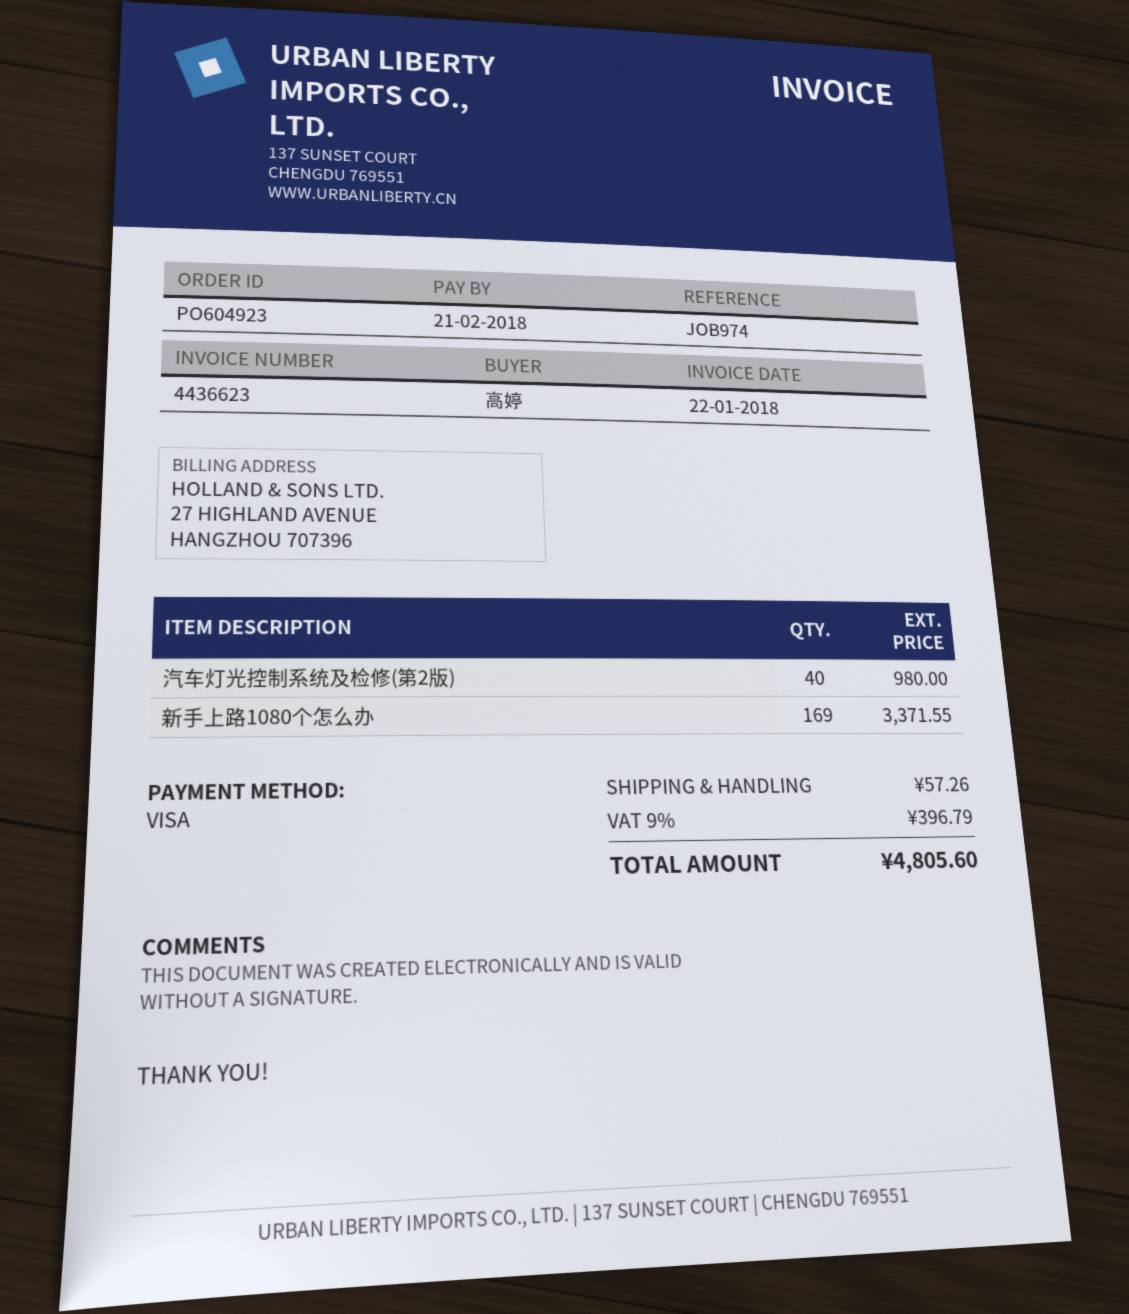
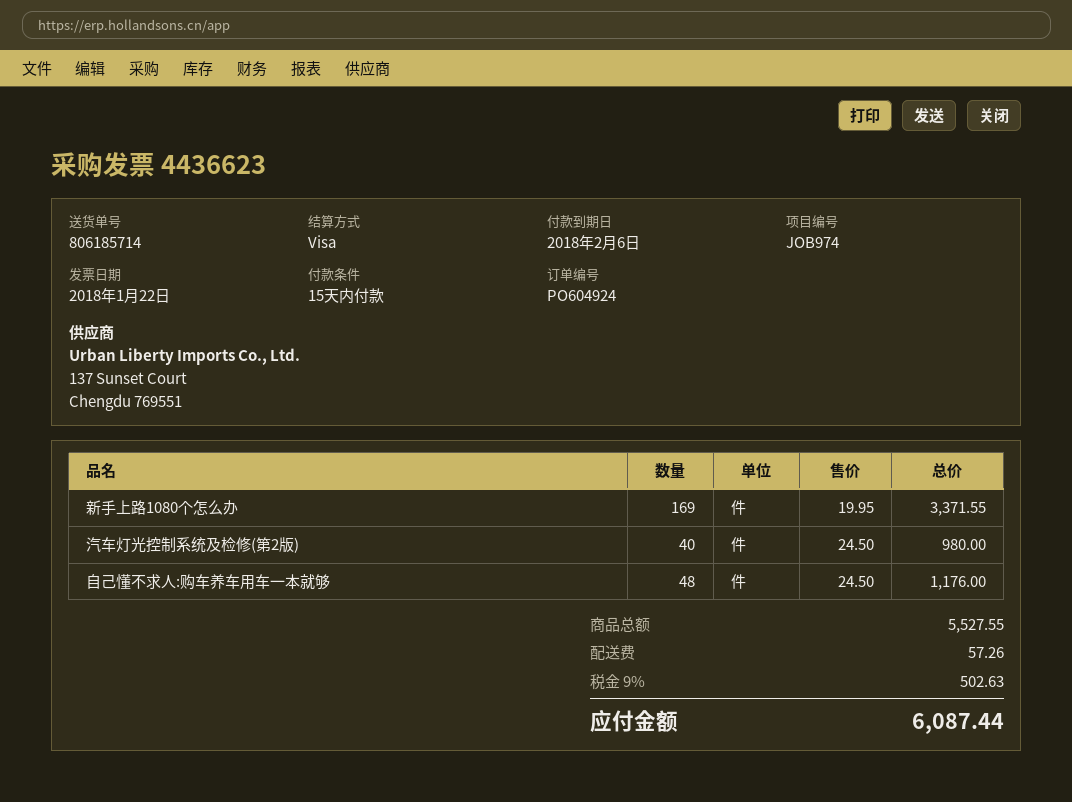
order number: PO604923 -> PO604924
due date: 2018-02-21 -> 2018-02-06
自己懂不求人:购车养车用车一本就够: none -> 48 for 1176.00
tax: 9% = 396.79 -> 9% = 502.63
total: 4805.60 -> 6087.44

